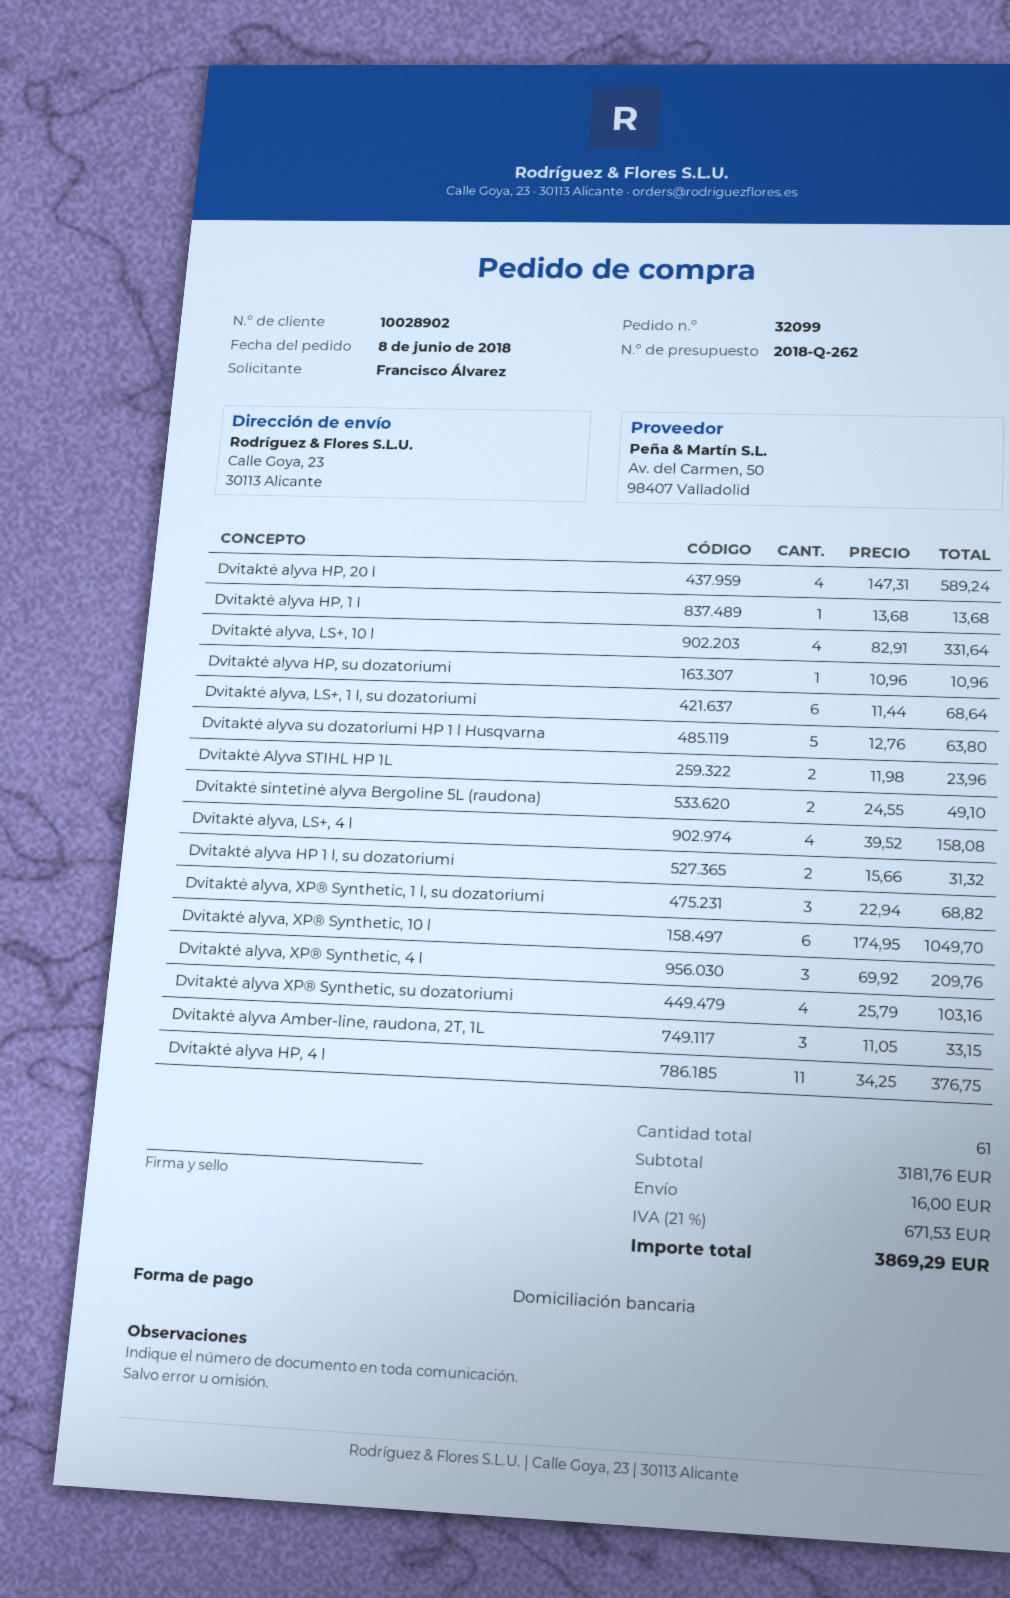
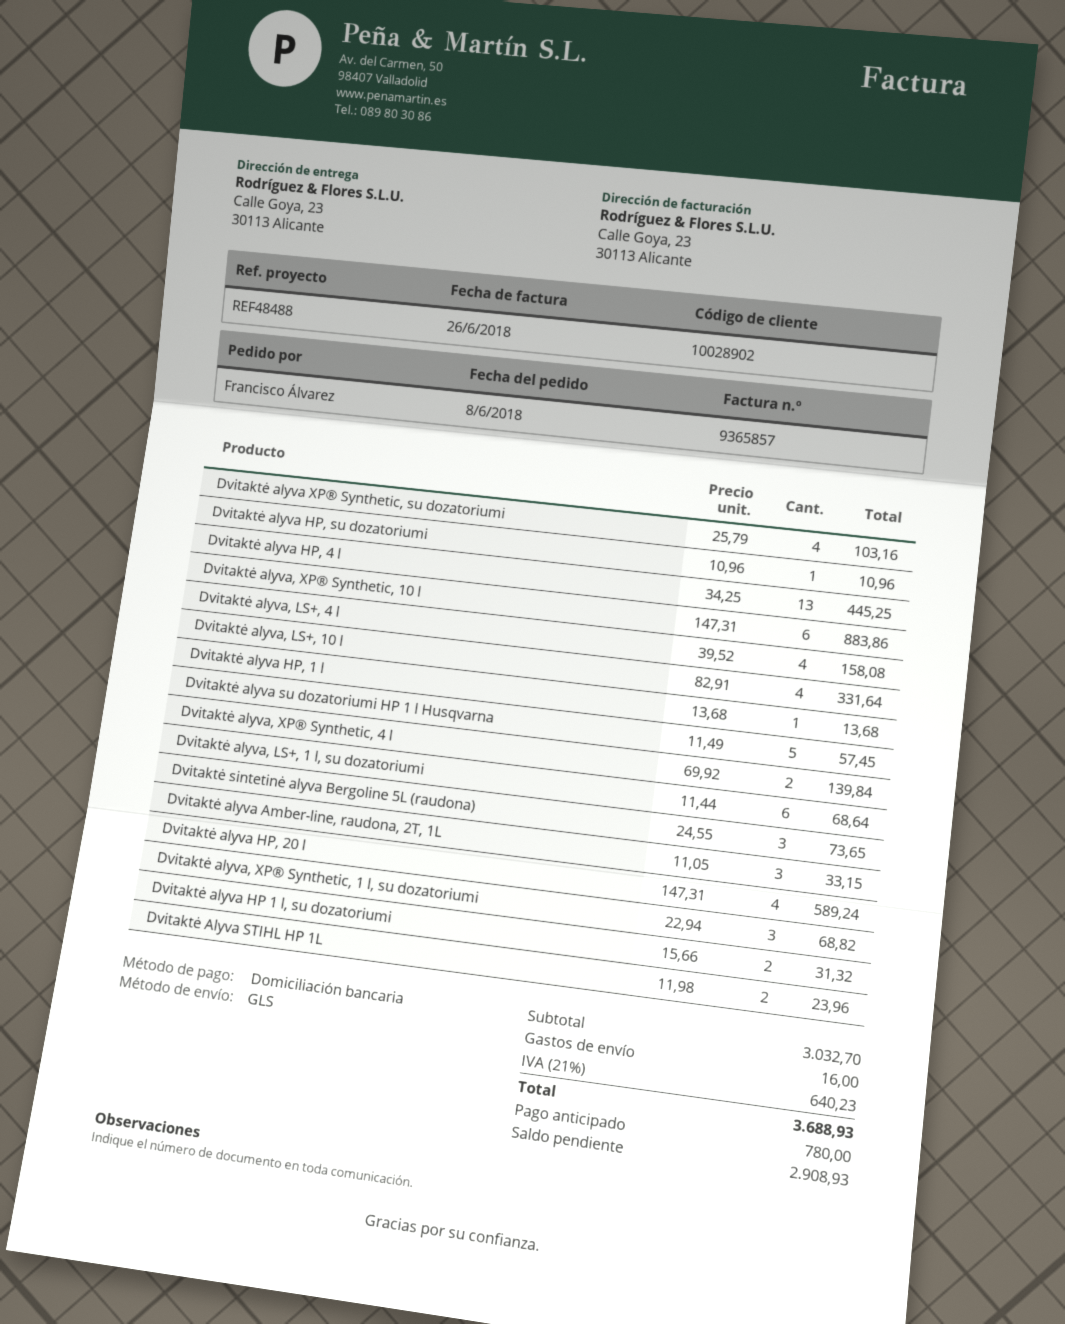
Dvitaktė alyva su dozatoriumi HP 1 l Husqvarna: 5 x 12.76 = 63.80 -> 5 x 11.49 = 57.45
Dvitaktė sintetinė alyva Bergoline 5L (raudona): 2 x 24.55 = 49.10 -> 3 x 24.55 = 73.65
Dvitaktė alyva, XP® Synthetic, 10 l: 6 x 174.95 = 1049.70 -> 6 x 147.31 = 883.86
Dvitaktė alyva, XP® Synthetic, 4 l: 3 x 69.92 = 209.76 -> 2 x 69.92 = 139.84
Dvitaktė alyva HP, 4 l: 11 x 34.25 = 376.75 -> 13 x 34.25 = 445.25
subtotal: 3181.76 -> 3032.70
tax: 21% = 671.53 -> 21% = 640.23
total: 3869.29 -> 3688.93

